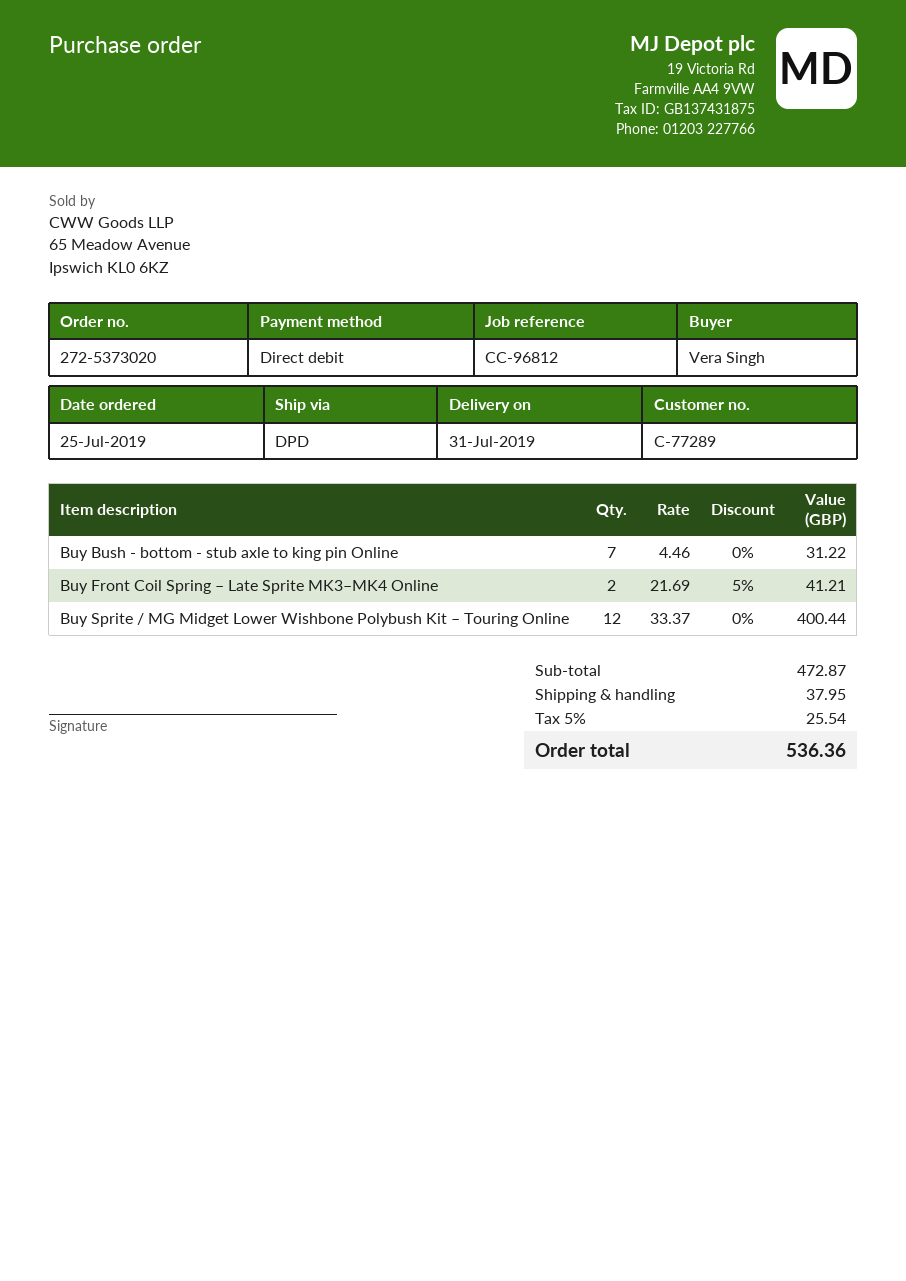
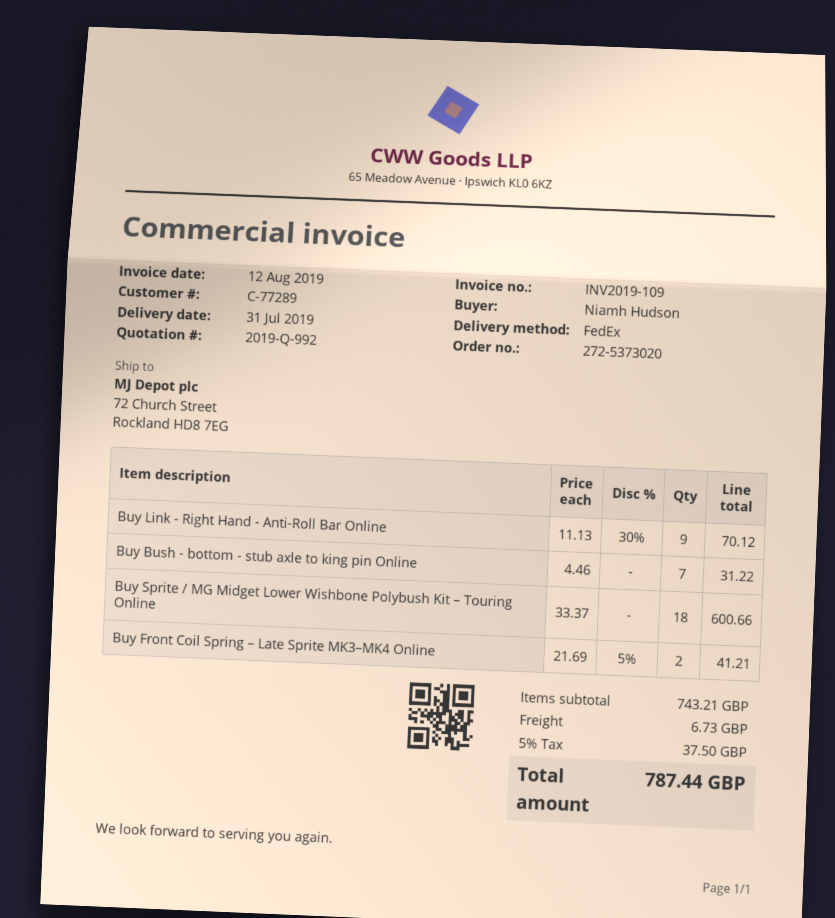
ordered by: Vera Singh -> Niamh Hudson
shipping method: DPD -> FedEx
Buy Sprite / MG Midget Lower Wishbone Polybush Kit – Touring Online: 12 x 33.37 = 400.44 -> 18 x 33.37 = 600.66
Buy Link - Right Hand - Anti-Roll Bar Online: none -> 9 x 11.13 - 30% = 70.12
subtotal: 472.87 -> 743.21
shipping: 37.95 -> 6.73
tax: 5% = 25.54 -> 5% = 37.50
total: 536.36 -> 787.44

